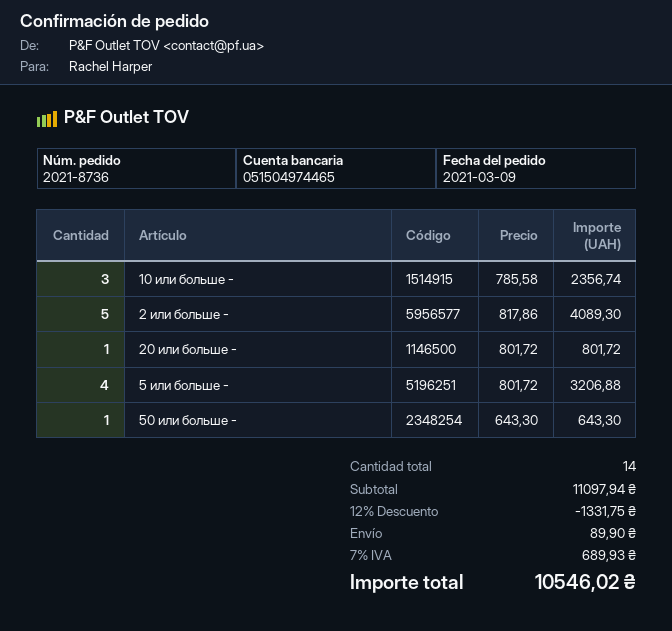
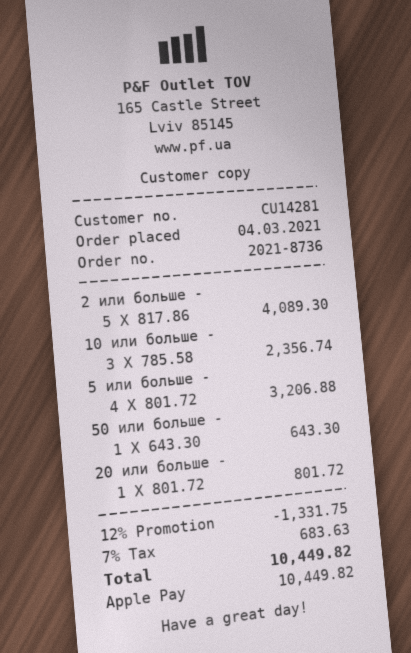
order date: 2021-03-09 -> 2021-03-04
shipping: 89.90 -> none
tax: 7% = 689.93 -> 7% = 683.63
total: 10546.02 -> 10449.82

